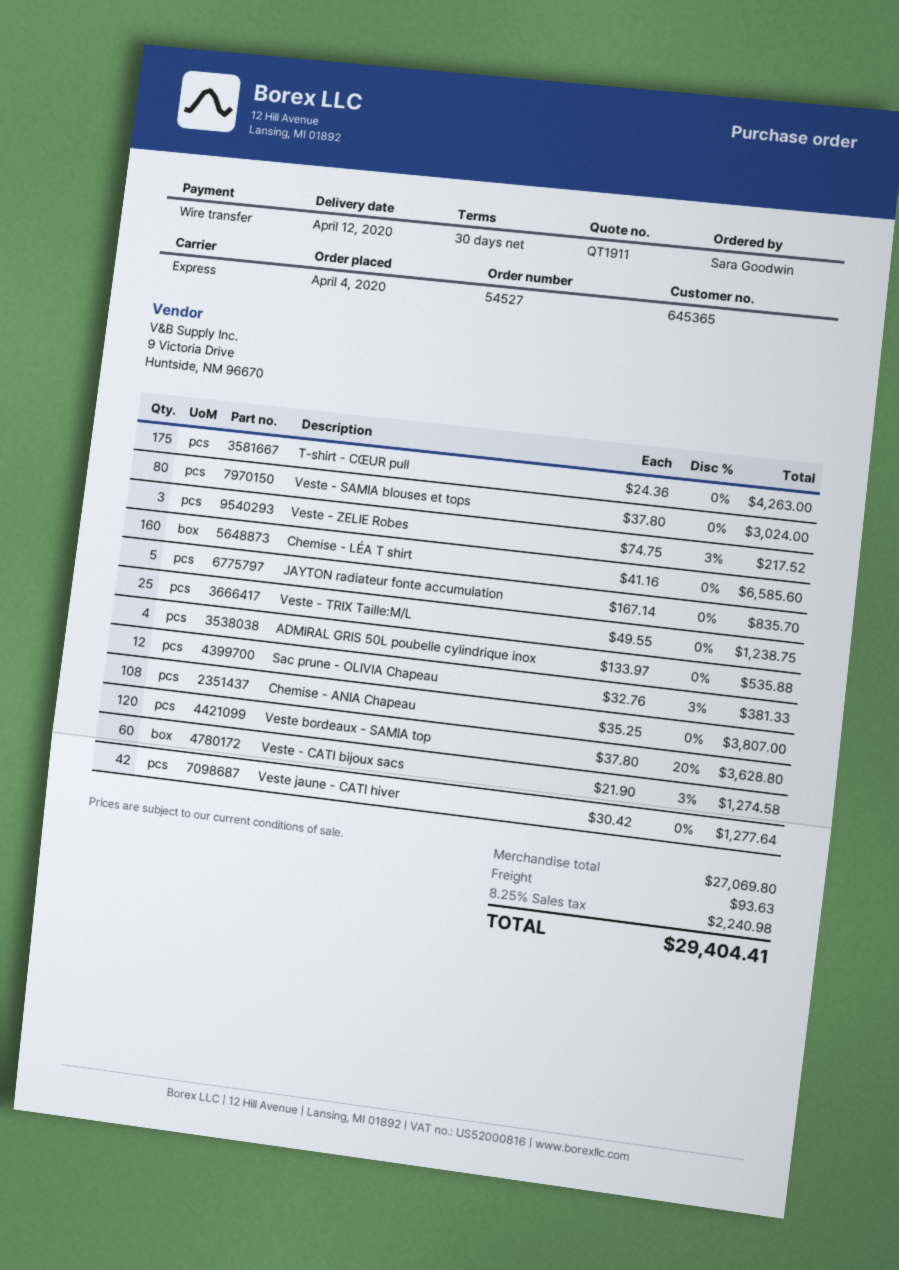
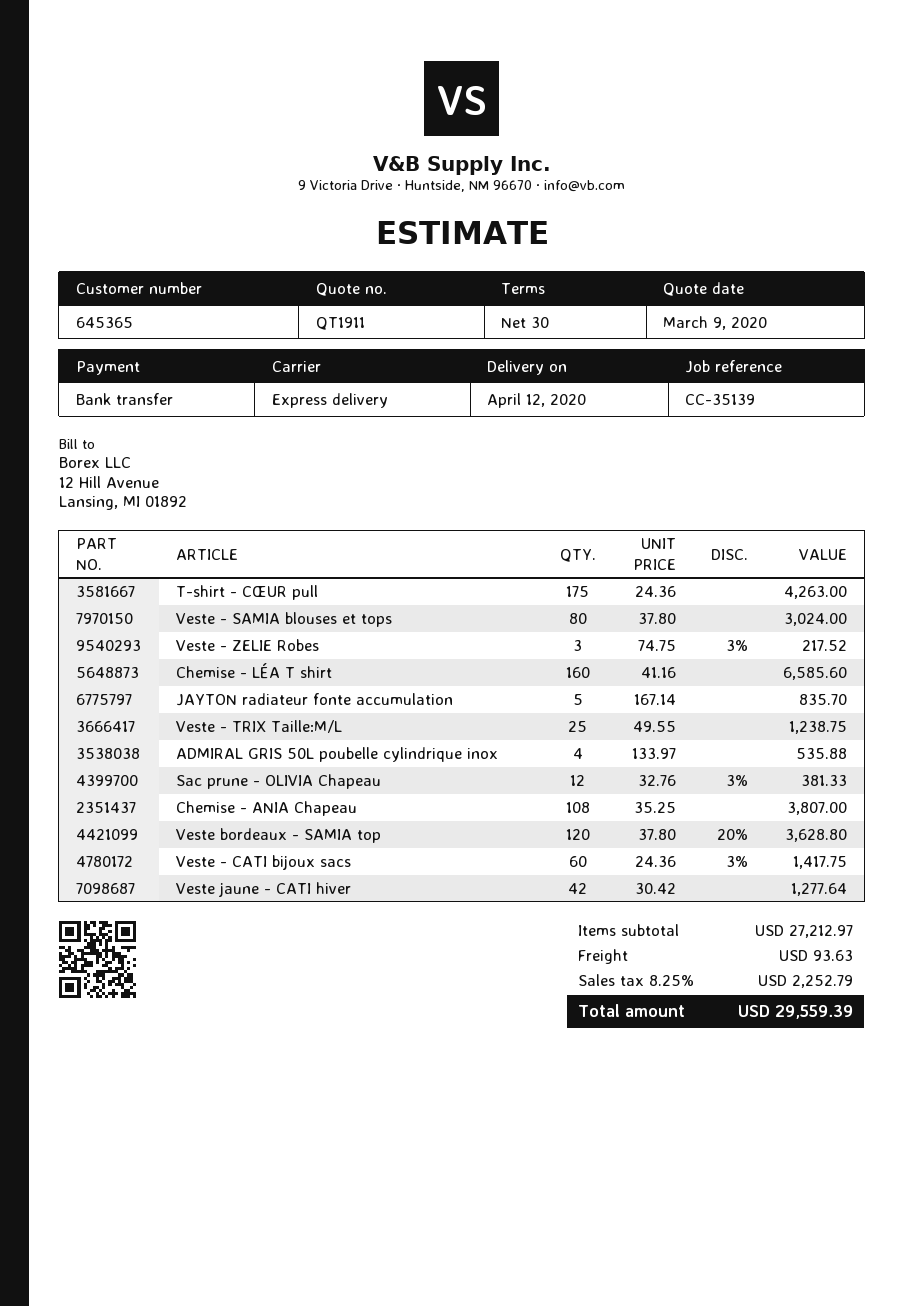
Veste - CATI bijoux sacs: 60 x 21.90 - 3% = 1274.58 -> 60 x 24.36 - 3% = 1417.75
subtotal: 27069.80 -> 27212.97
tax: 8.25% = 2240.98 -> 8.25% = 2252.79
total: 29404.41 -> 29559.39

